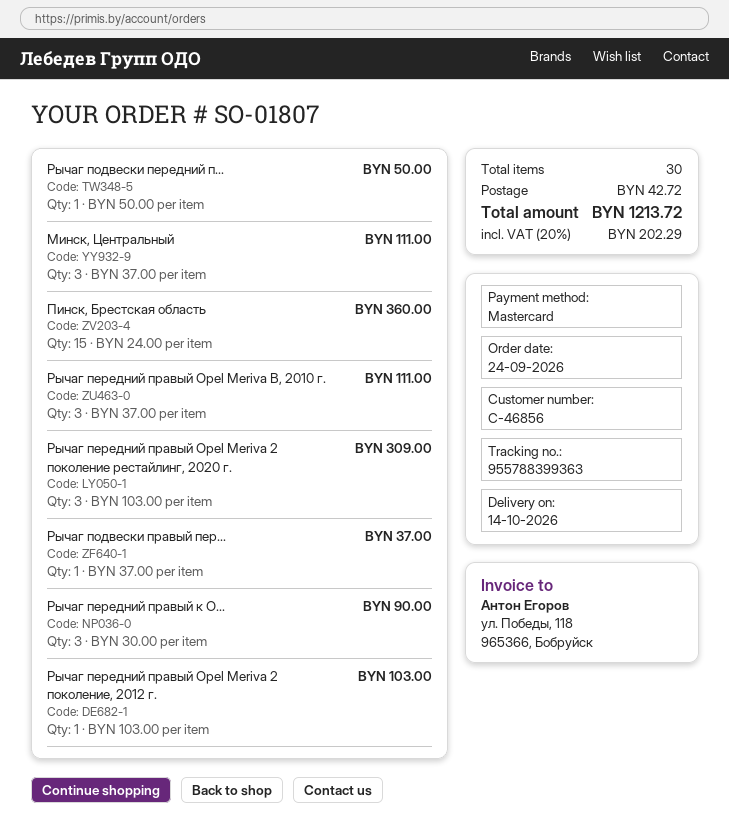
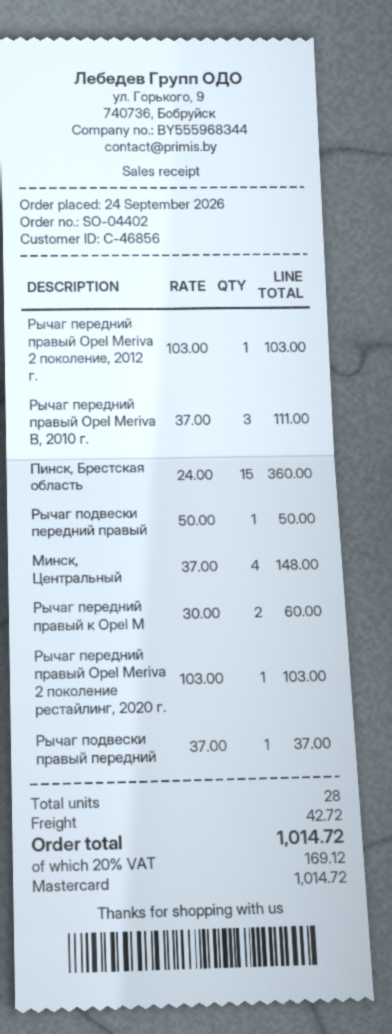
order number: SO-01807 -> SO-04402
Минск, Центральный: 3 x 37.00 = 111.00 -> 4 x 37.00 = 148.00
Рычаг передний правый Opel Meriva 2 поколение рестайлинг, 2020 г.: 3 x 103.00 = 309.00 -> 1 x 103.00 = 103.00
Рычаг передний правый к O...: 3 x 30.00 = 90.00 -> 2 x 30.00 = 60.00
total quantity: 30 -> 28
tax: 20% = 202.29 -> 20% = 169.12
total: 1213.72 -> 1014.72

